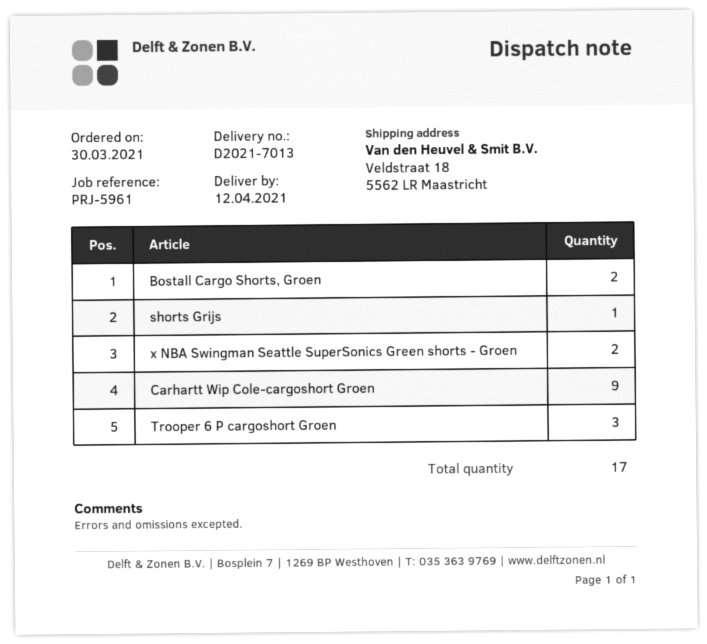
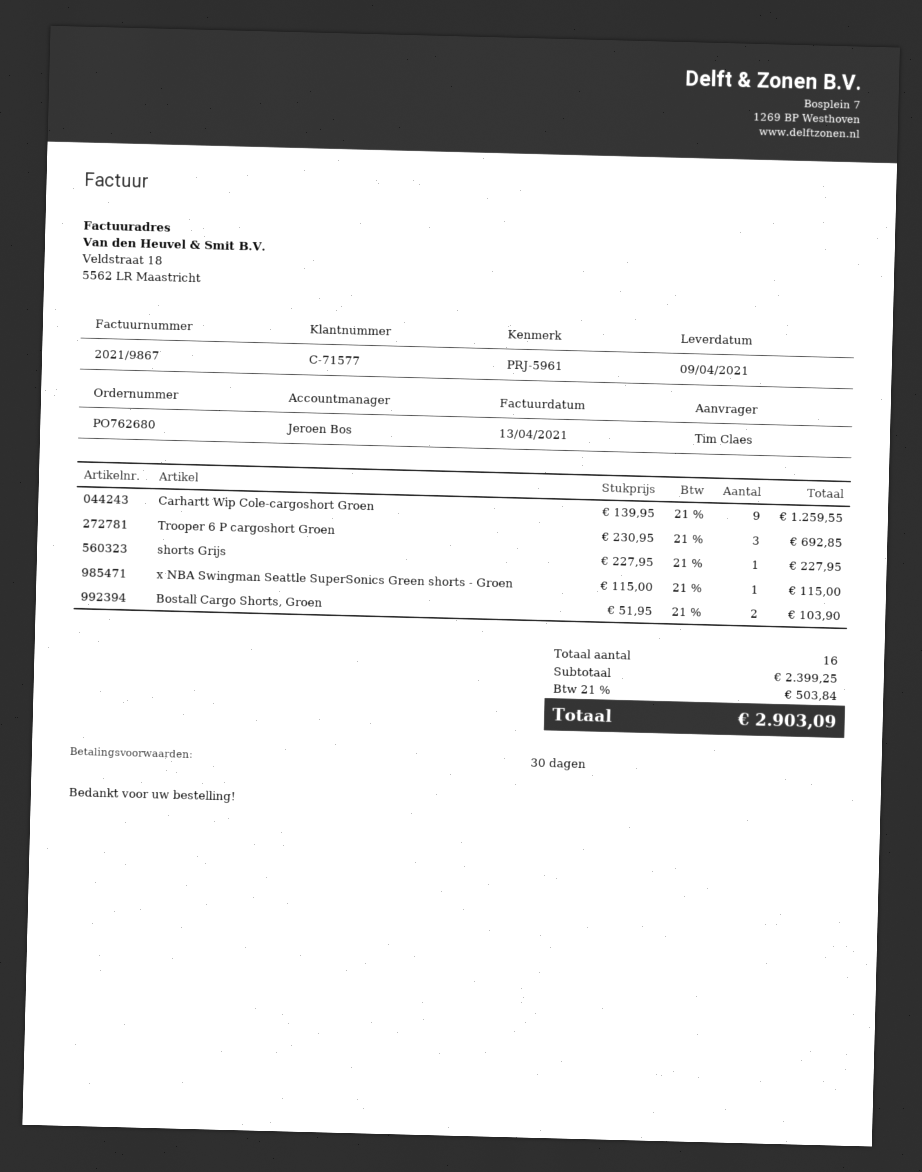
delivery date: 2021-04-12 -> 2021-04-09
x NBA Swingman Seattle SuperSonics Green shorts - Groen: 2 -> 1
total quantity: 17 -> 16

